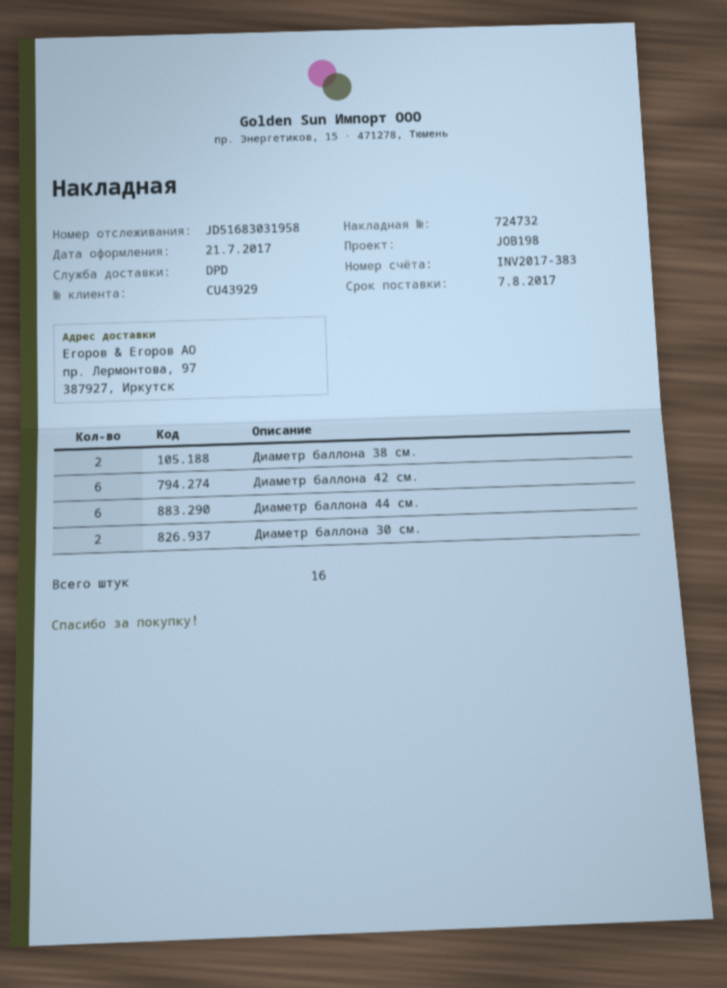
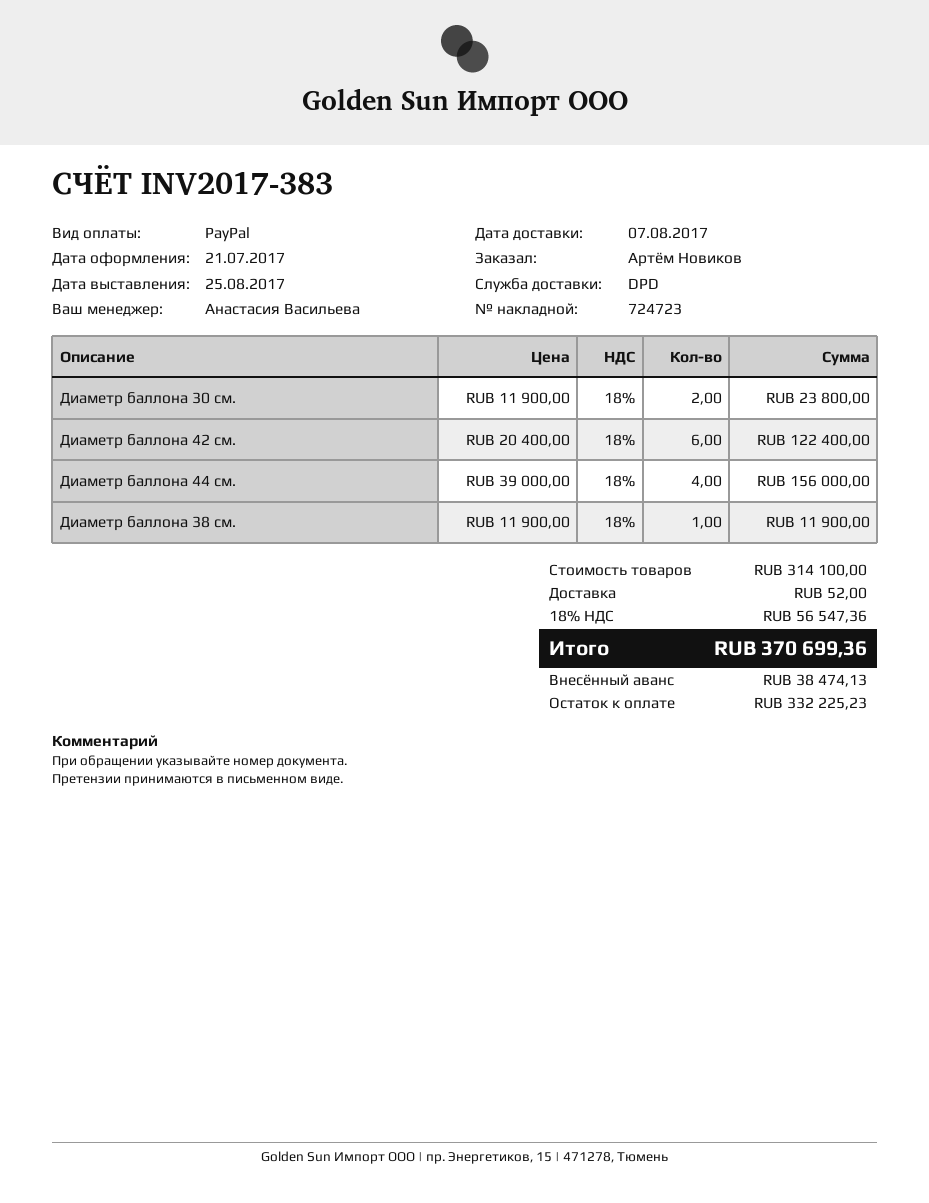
delivery note number: 724732 -> 724723
Диаметр баллона 38 см.: 2 -> 1
Диаметр баллона 44 см.: 6 -> 4

